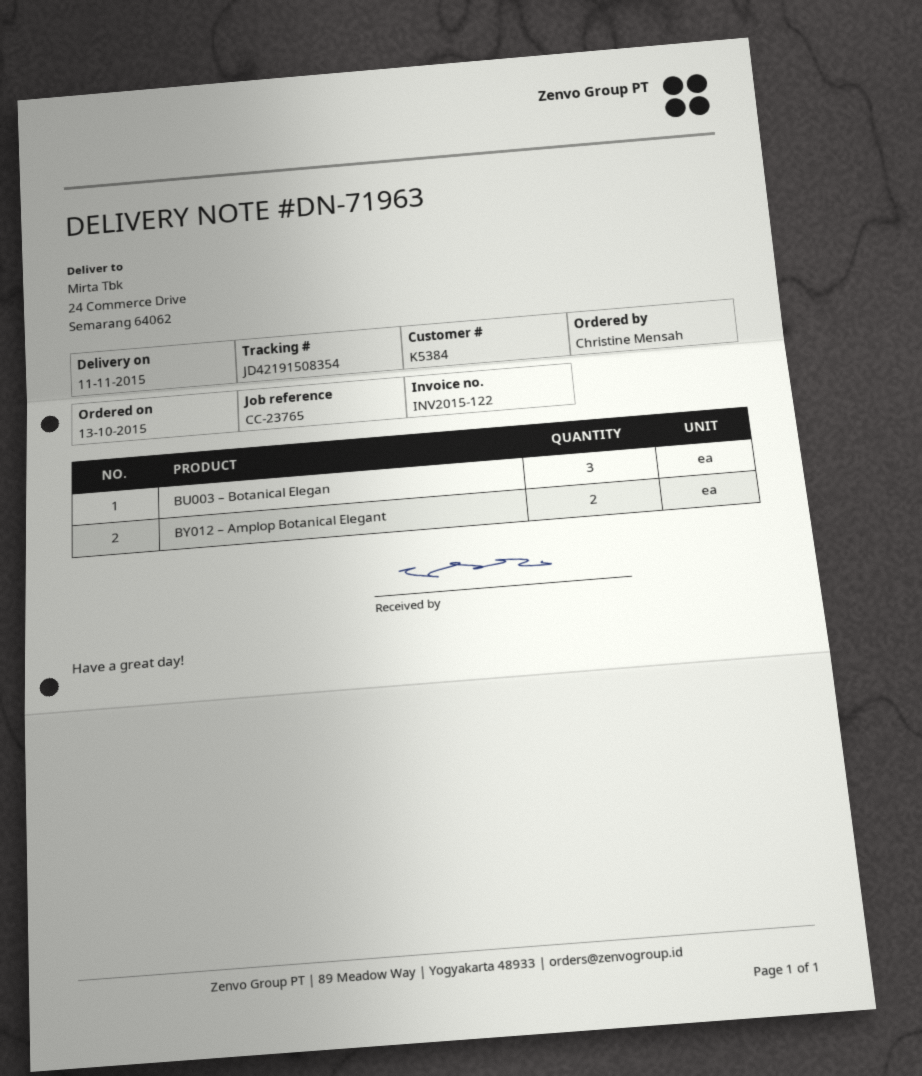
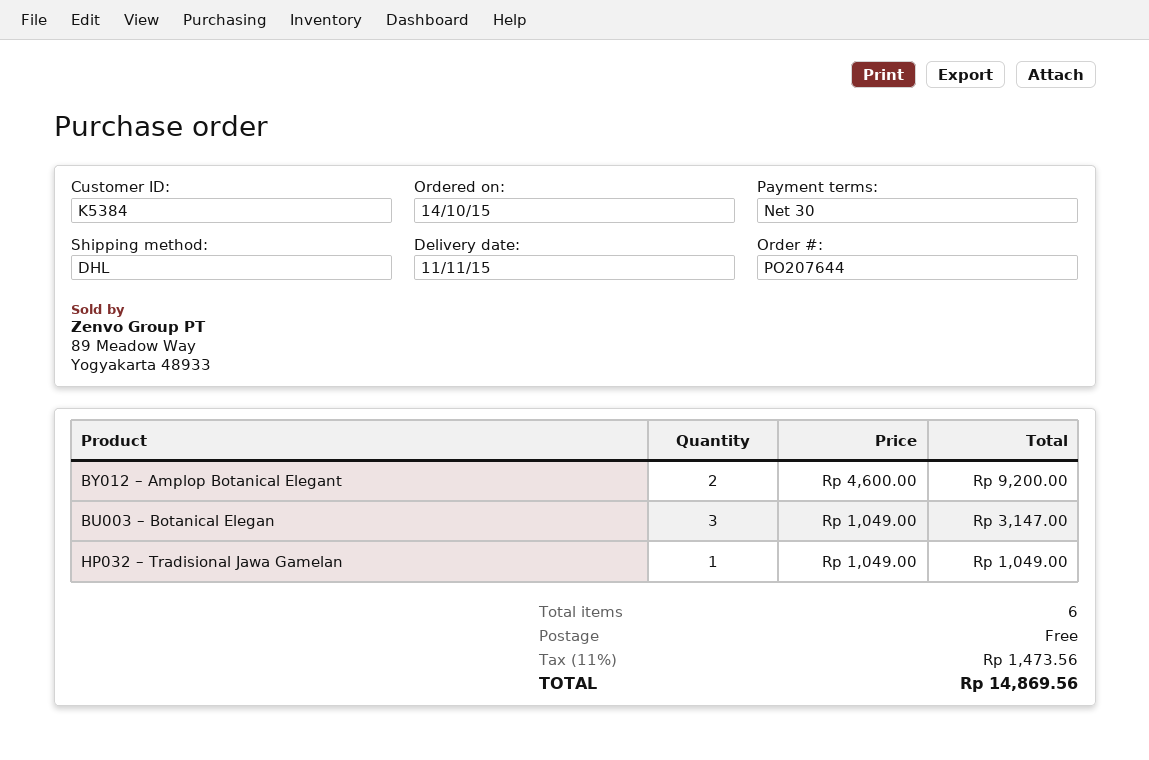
order date: 2015-10-13 -> 2015-10-14
HP032 – Tradisional Jawa Gamelan: none -> 1

